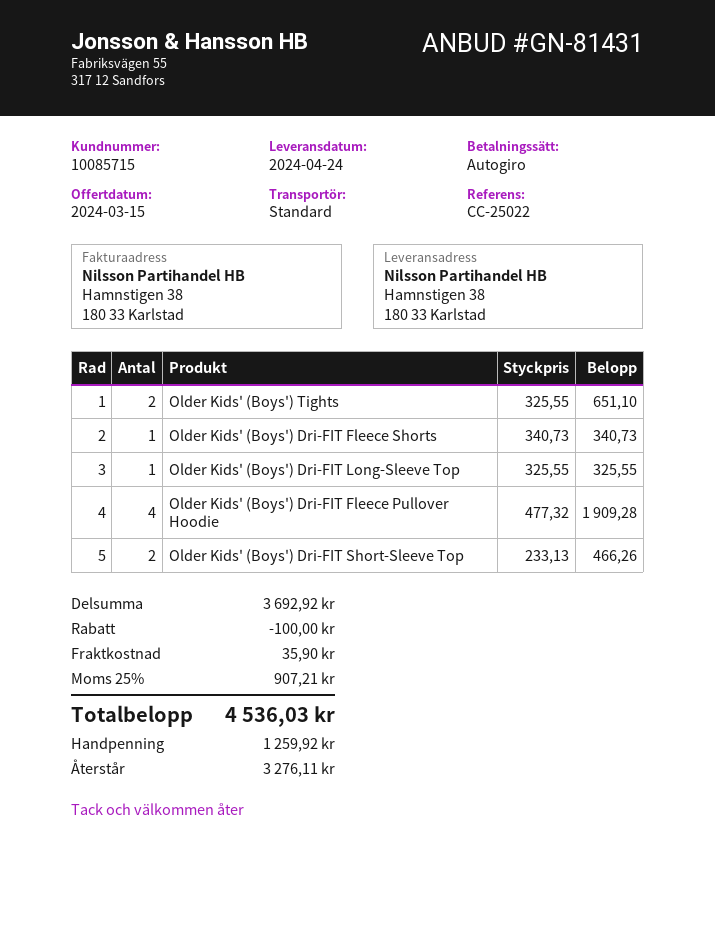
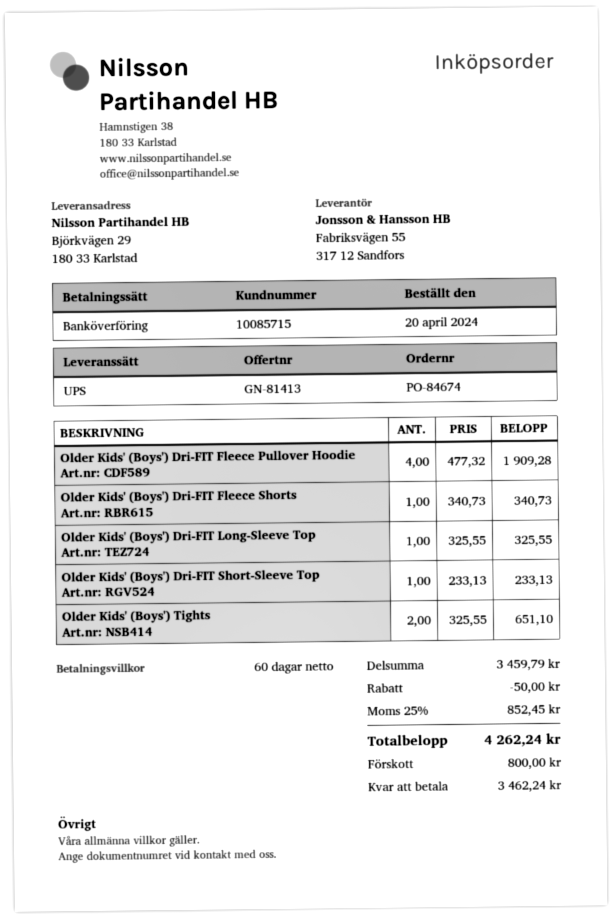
quote number: GN-81431 -> GN-81413
payment method: direct debit -> bank transfer
shipping method: standard -> UPS
ship to: Hamnstigen 38, 180 33 Karlstad -> Björkvägen 29, 180 33 Karlstad
Older Kids' (Boys') Dri-FIT Short-Sleeve Top: 2 x 233.13 = 466.26 -> 1 x 233.13 = 233.13
subtotal: 3692.92 -> 3459.79
discount: 100.00 -> 50.00
shipping: 35.90 -> none
tax: 25% = 907.21 -> 25% = 852.45
total: 4536.03 -> 4262.24
deposit: 1259.92 -> 800.00
balance: 3276.11 -> 3462.24

